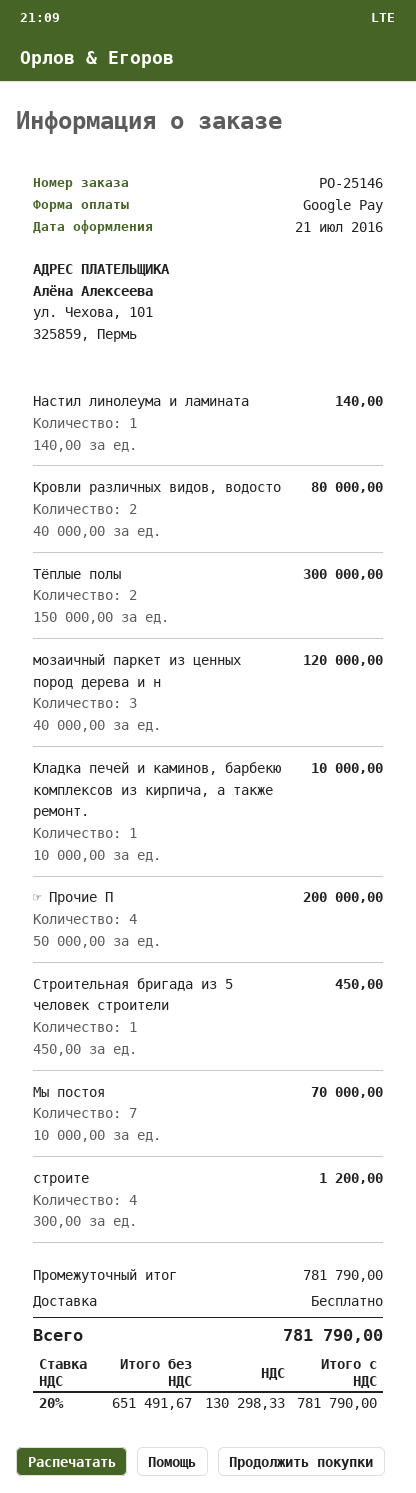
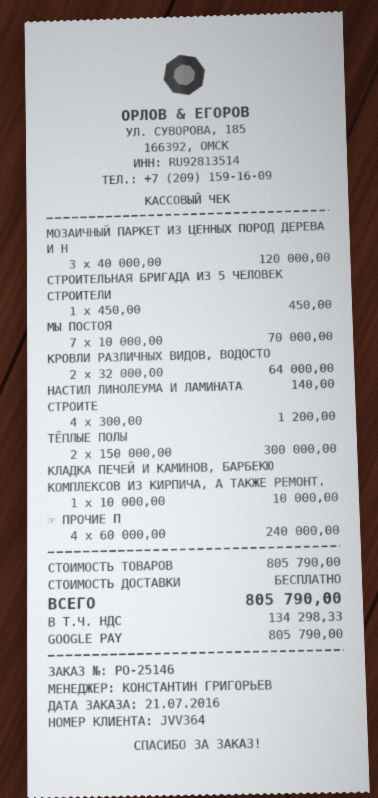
Кровли различных видов, водосто: 2 x 40000.00 = 80000.00 -> 2 x 32000.00 = 64000.00
☞ Прочие П: 4 x 50000.00 = 200000.00 -> 4 x 60000.00 = 240000.00
subtotal: 781790.00 -> 805790.00
tax: 130298.33 -> 134298.33
total: 781790.00 -> 805790.00

